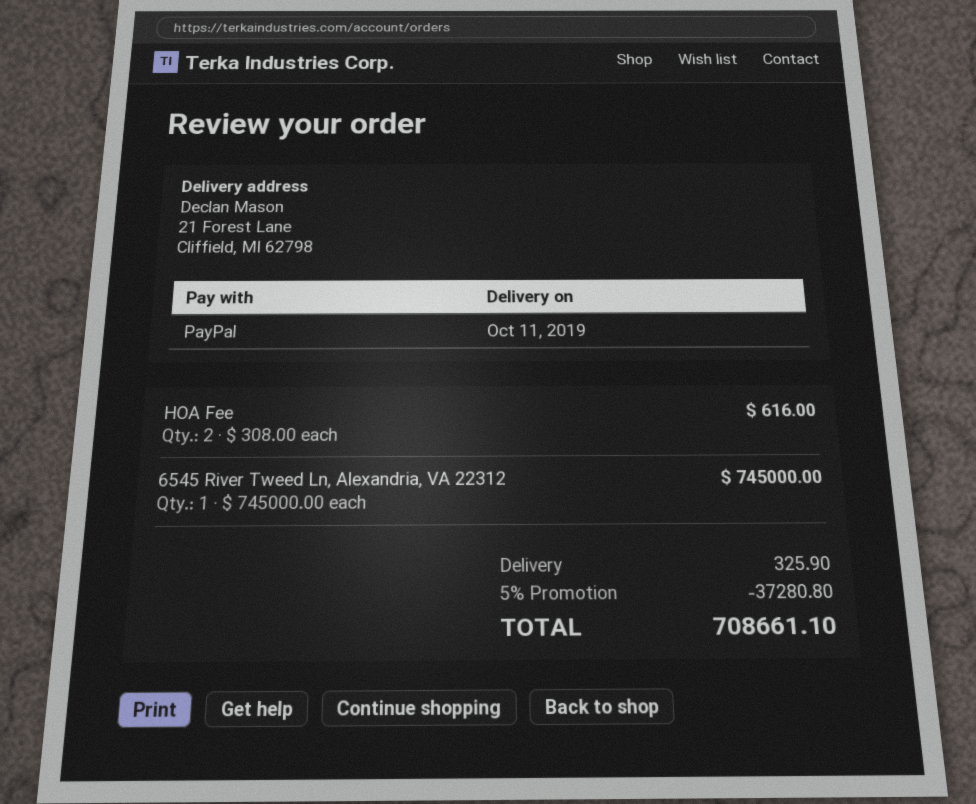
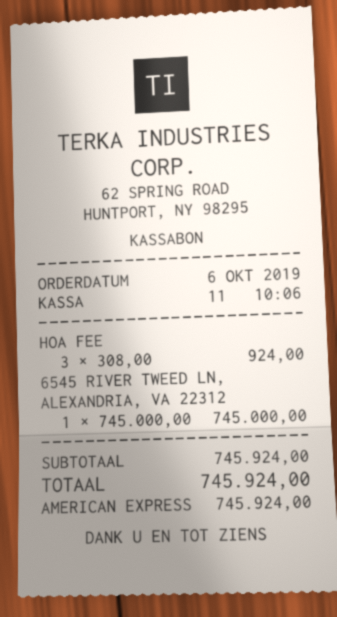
payment method: PayPal -> American Express
HOA Fee: 2 x 308.00 = 616.00 -> 3 x 308.00 = 924.00
discount: 5% = 37280.80 -> none
shipping: 325.90 -> none
total: 708661.10 -> 745924.00

